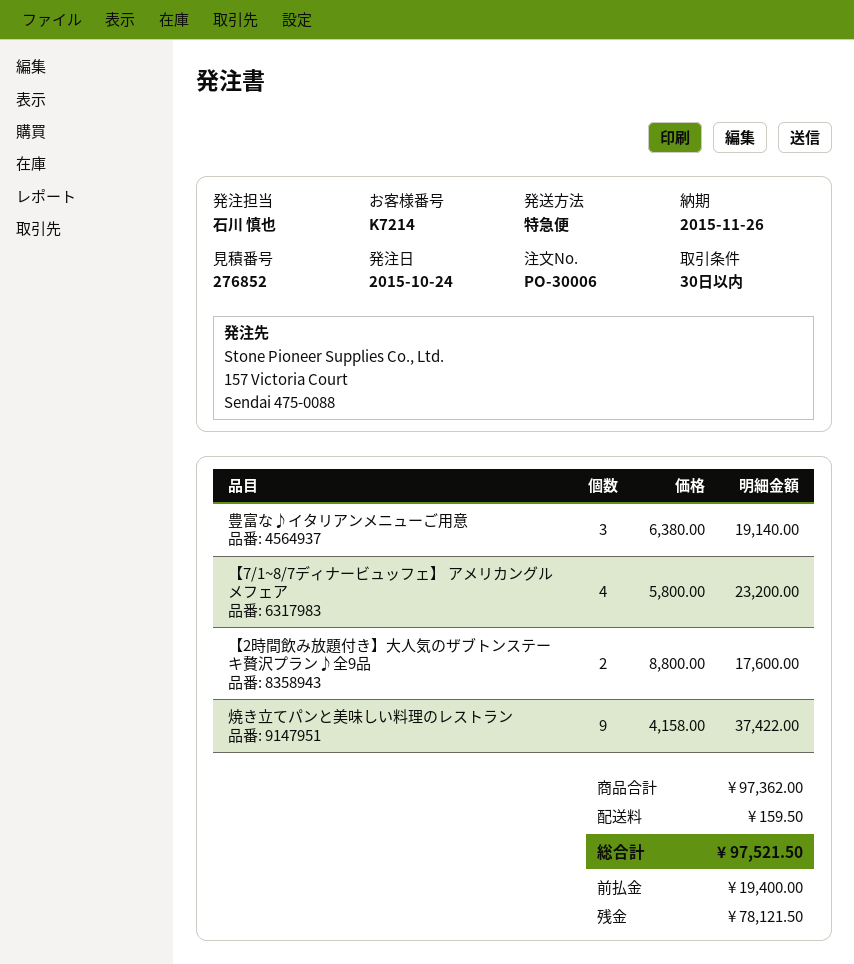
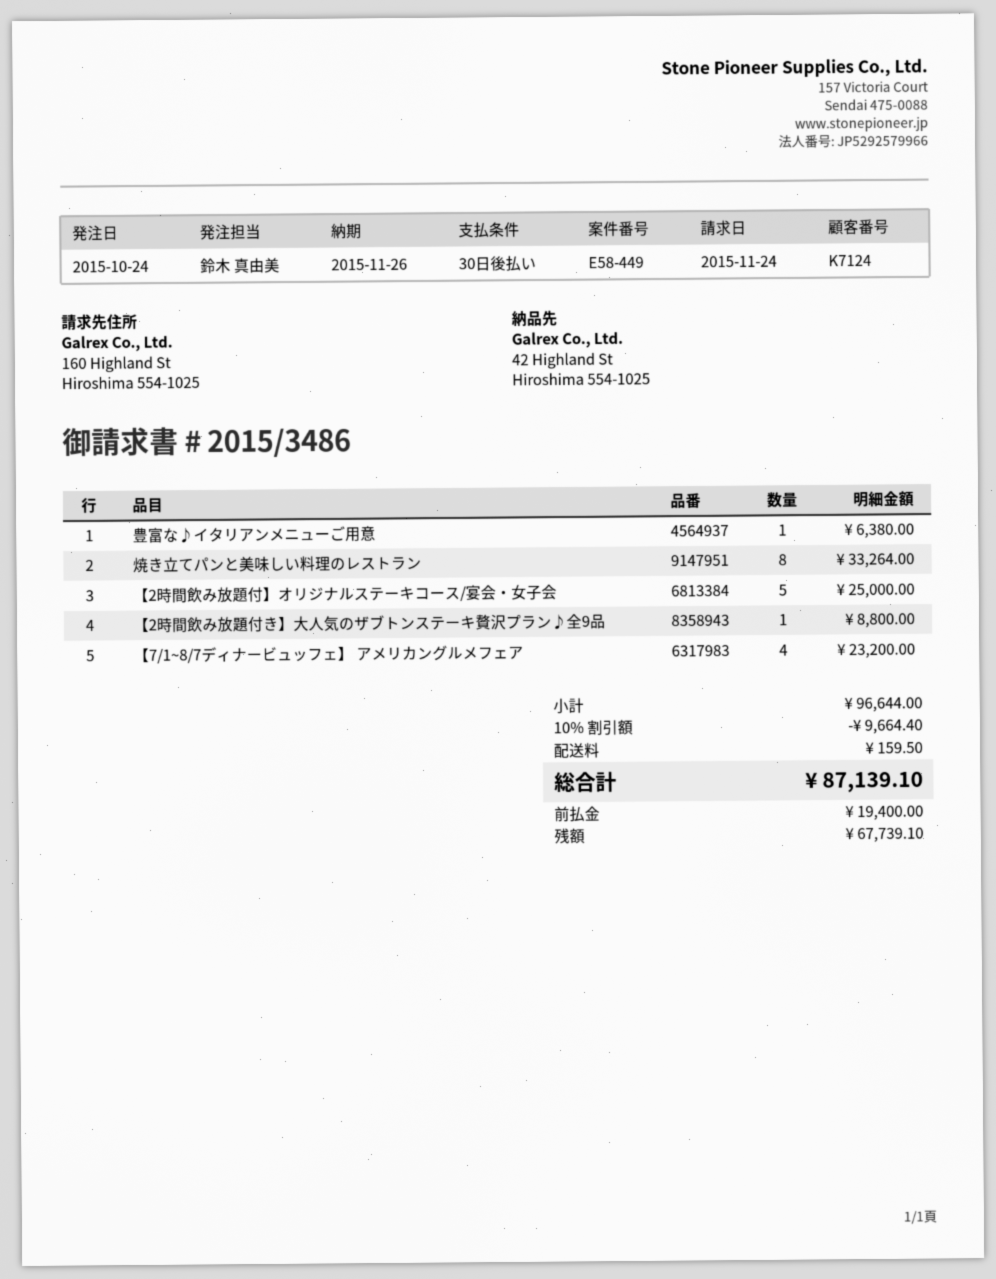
customer number: K7214 -> K7124
ordered by: 石川 慎也 -> 鈴木 真由美
豊富な♪イタリアンメニューご用意: 3 for 19140.00 -> 1 for 6380.00
【2時間飲み放題付き】大人気のザブトンステーキ贅沢プラン♪全9品: 2 for 17600.00 -> 1 for 8800.00
焼き立てパンと美味しい料理のレストラン: 9 for 37422.00 -> 8 for 33264.00
【2時間飲み放題付】オリジナルステーキコース/宴会・女子会: none -> 5 for 25000.00
subtotal: 97362.00 -> 96644.00
discount: none -> 10% = 9664.40
total: 97521.50 -> 87139.10
balance: 78121.50 -> 67739.10

